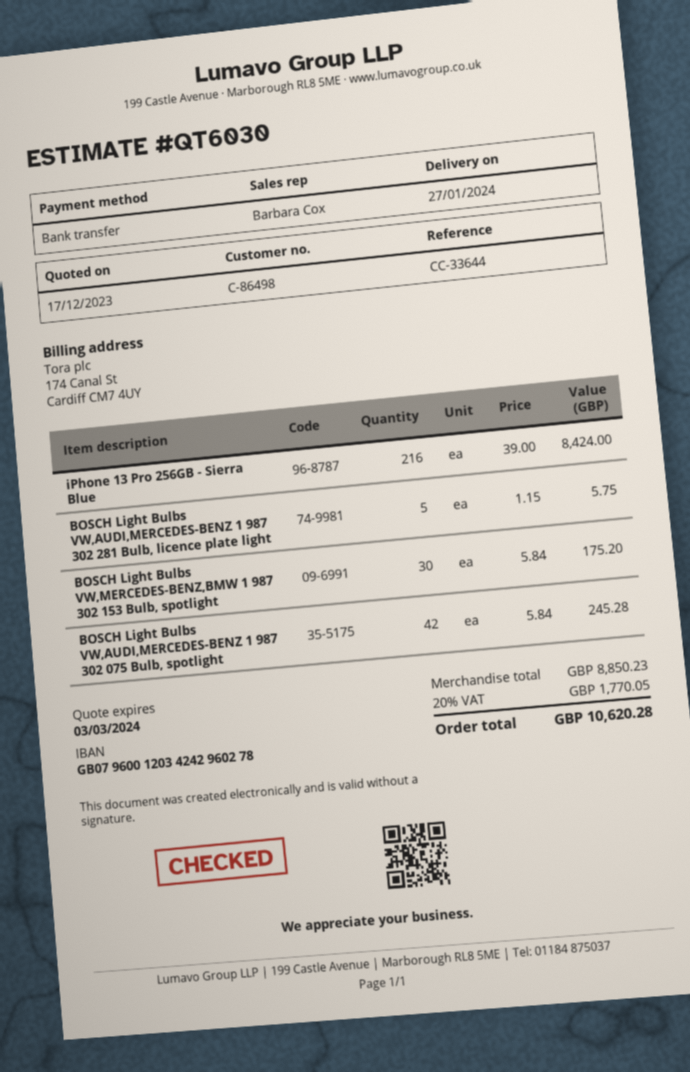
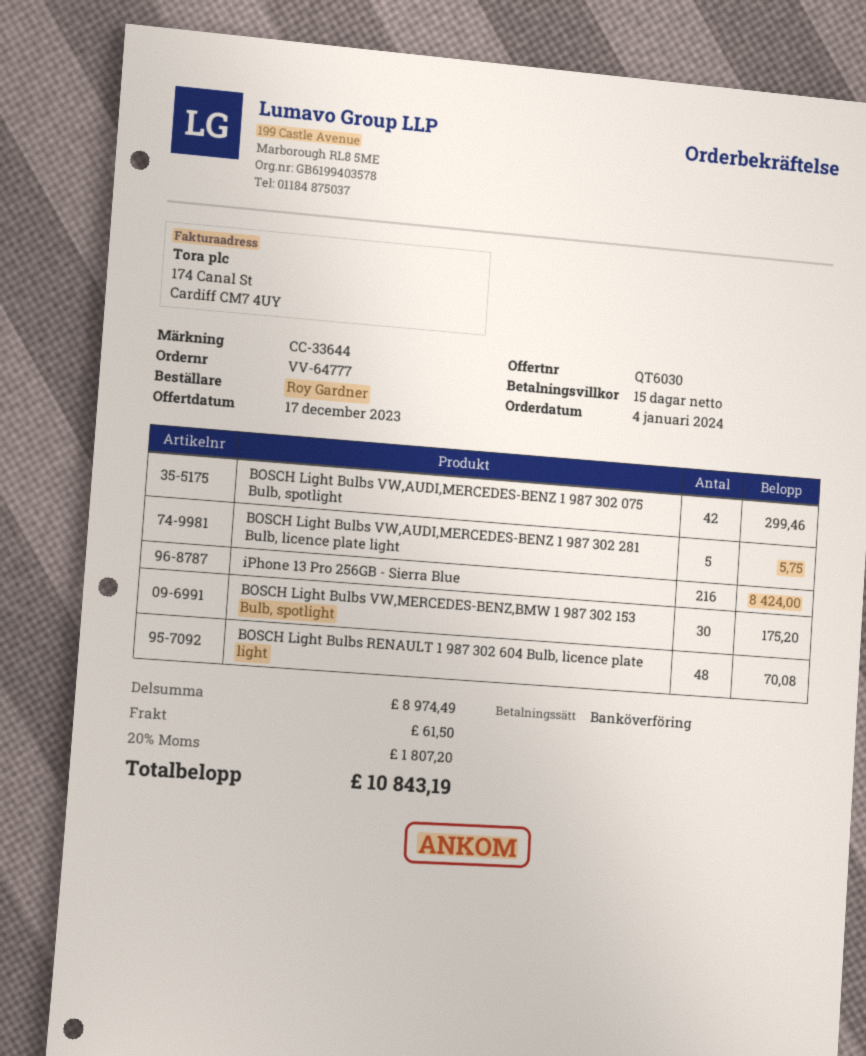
BOSCH Light Bulbs VW,AUDI,MERCEDES-BENZ 1 987 302 075 Bulb, spotlight: 42 for 245.28 -> 42 for 299.46
BOSCH Light Bulbs RENAULT 1 987 302 604 Bulb, licence plate light: none -> 48 for 70.08
subtotal: 8850.23 -> 8974.49
shipping: none -> 61.50
tax: 20% = 1770.05 -> 20% = 1807.20
total: 10620.28 -> 10843.19

